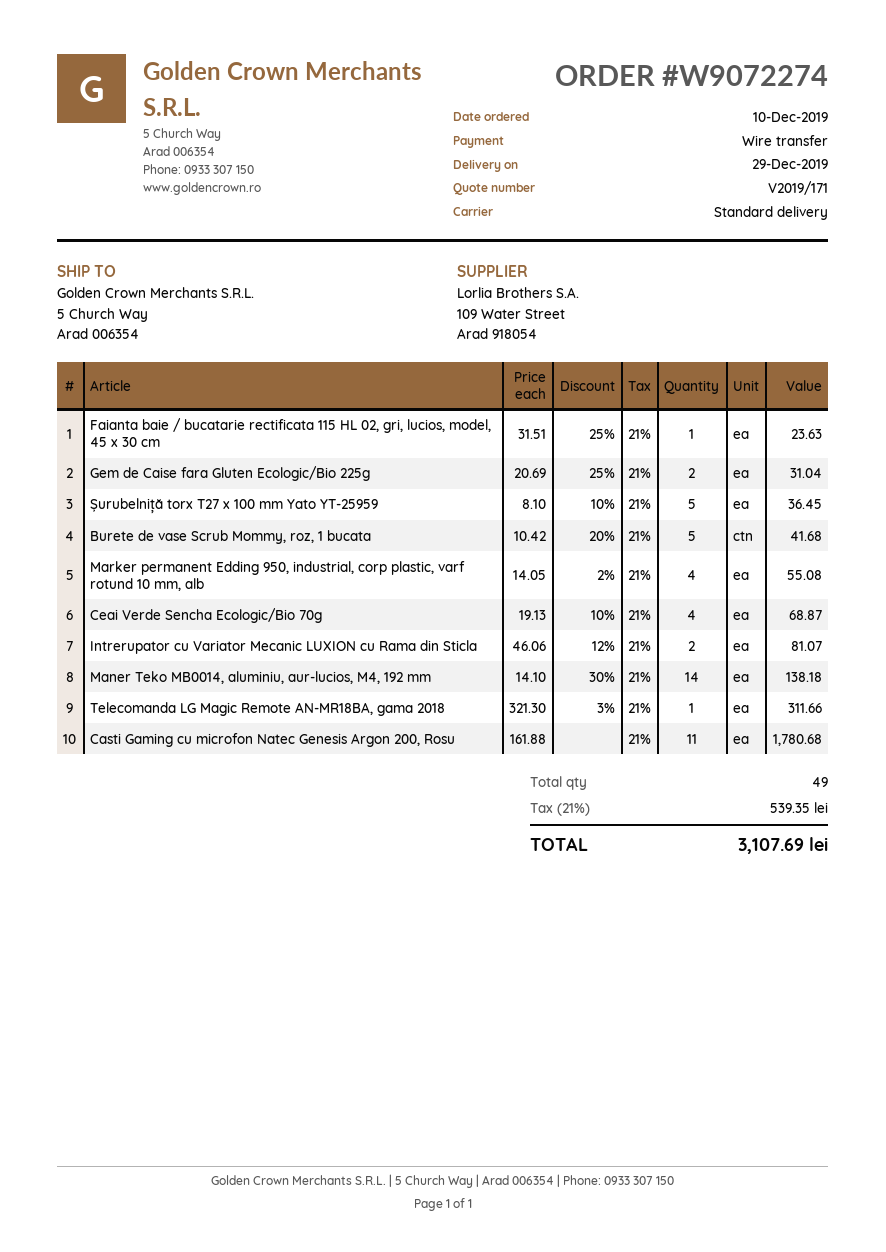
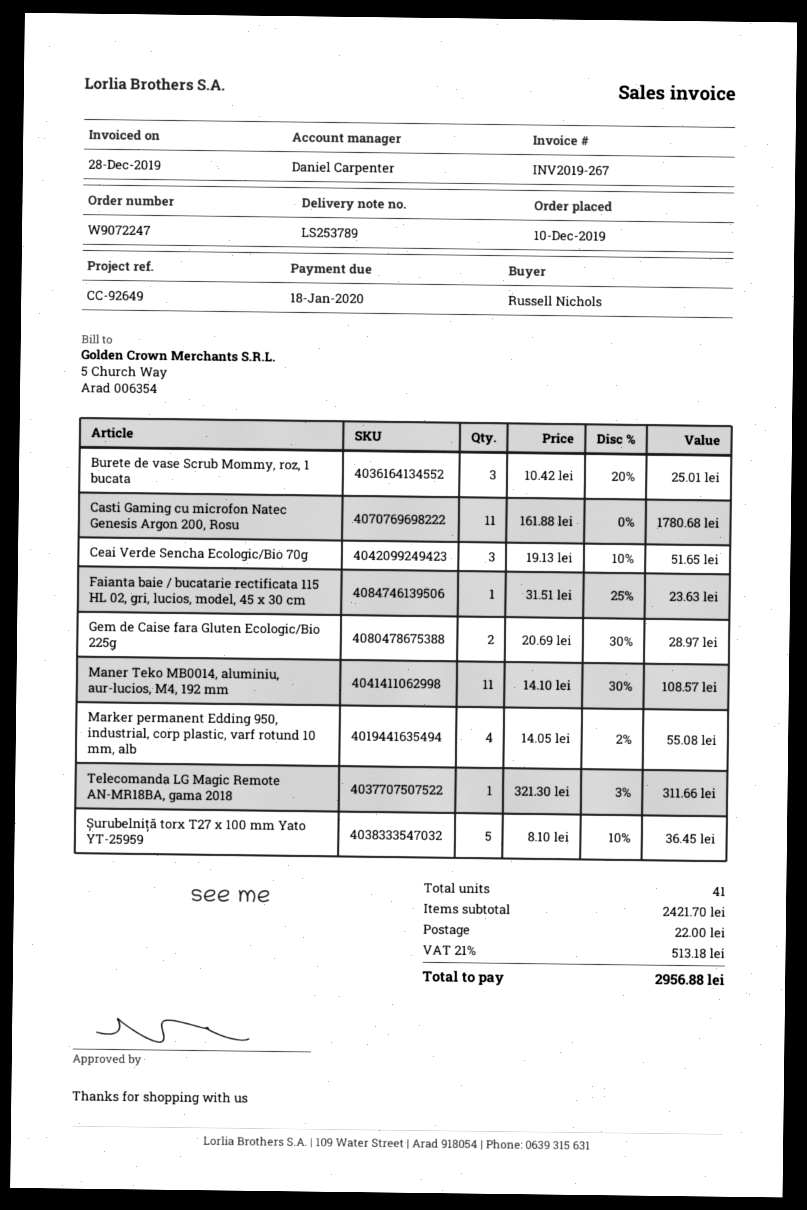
order number: W9072274 -> W9072247
Gem de Caise fara Gluten Ecologic/Bio 225g: 2 x 20.69 - 25% = 31.04 -> 2 x 20.69 - 30% = 28.97
Burete de vase Scrub Mommy, roz, 1 bucata: 5 x 10.42 - 20% = 41.68 -> 3 x 10.42 - 20% = 25.01
Ceai Verde Sencha Ecologic/Bio 70g: 4 x 19.13 - 10% = 68.87 -> 3 x 19.13 - 10% = 51.65
Intrerupator cu Variator Mecanic LUXION cu Rama din Sticla: 2 x 46.06 - 12% = 81.07 -> none
Maner Teko MB0014, aluminiu, aur-lucios, M4, 192 mm: 14 x 14.10 - 30% = 138.18 -> 11 x 14.10 - 30% = 108.57
total quantity: 49 -> 41
shipping: none -> 22.00
tax: 21% = 539.35 -> 21% = 513.18
total: 3107.69 -> 2956.88

